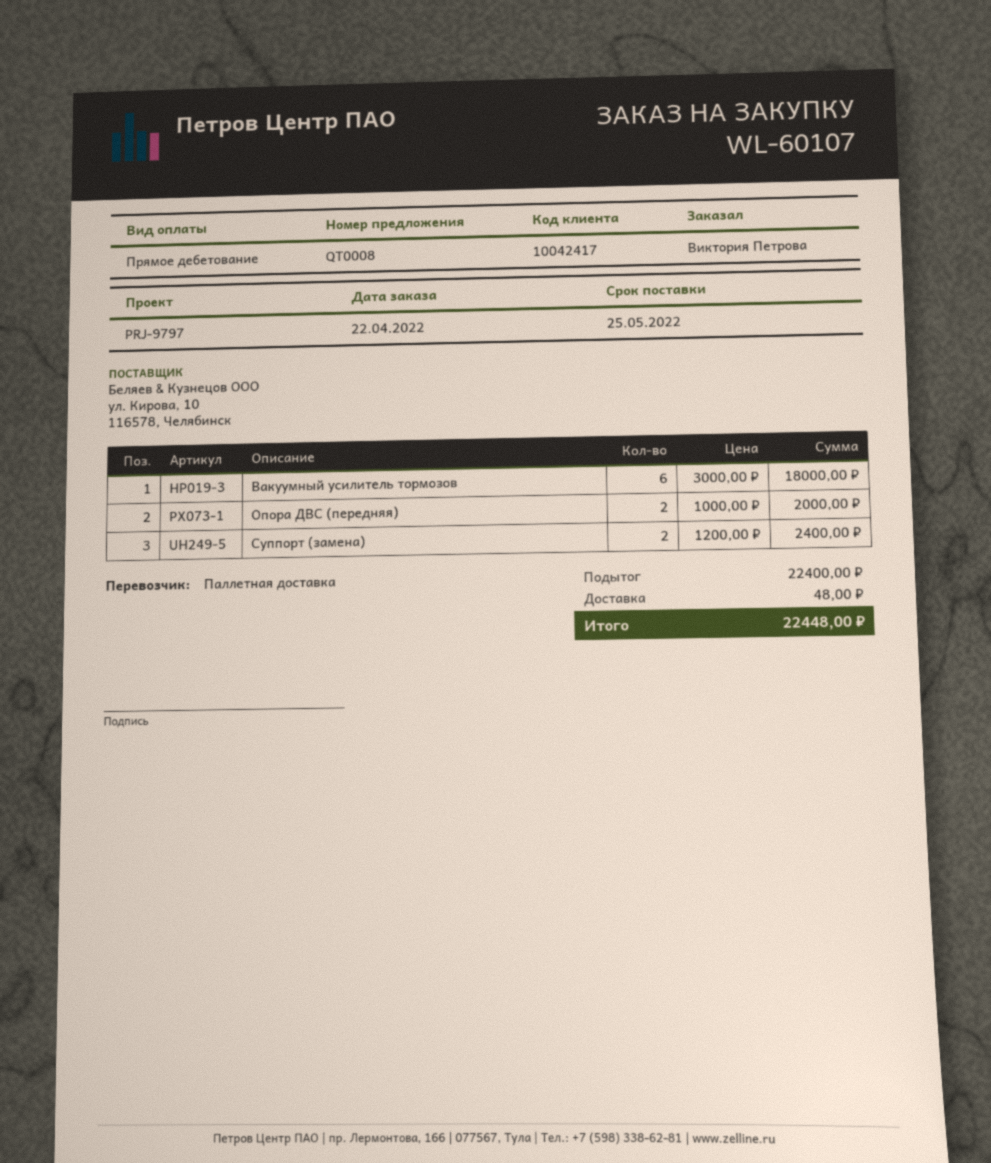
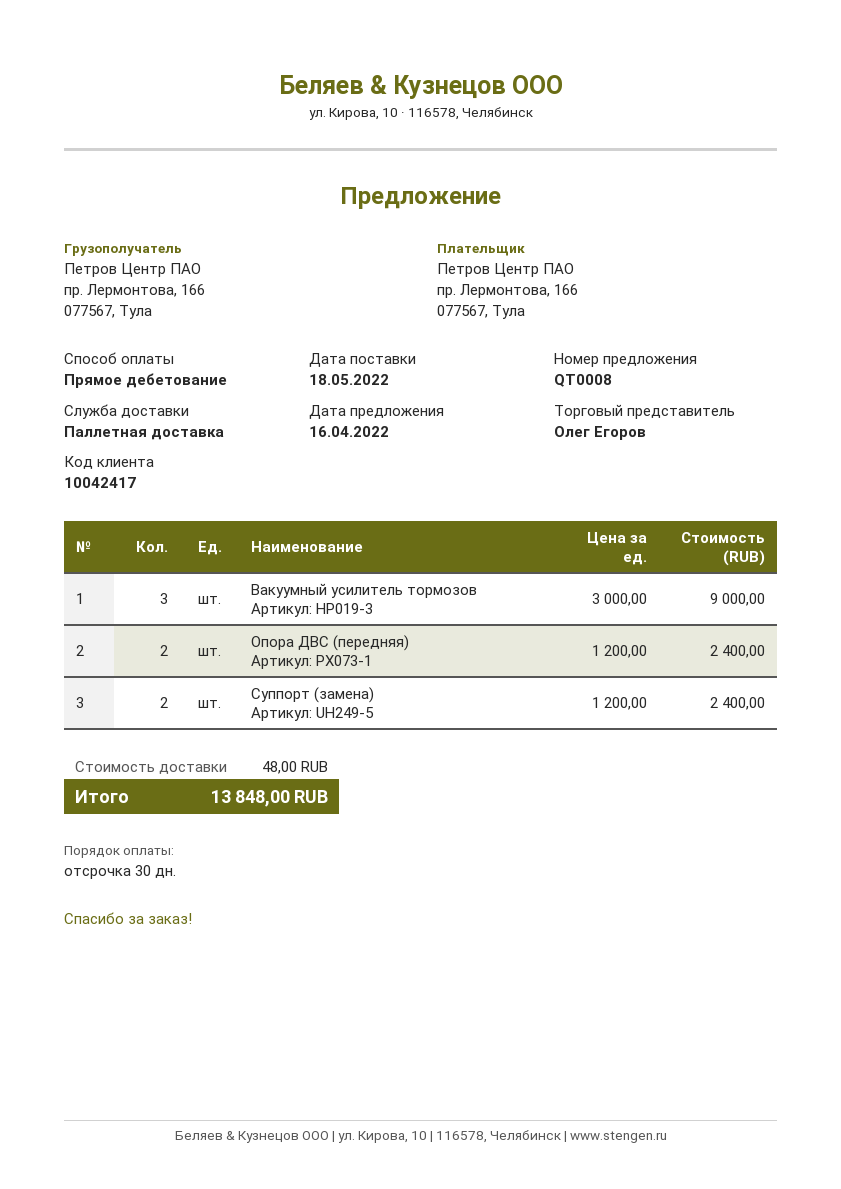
delivery date: 2022-05-25 -> 2022-05-18
Вакуумный усилитель тормозов: 6 x 3000.00 = 18000.00 -> 3 x 3000.00 = 9000.00
Опора ДВС (передняя): 2 x 1000.00 = 2000.00 -> 2 x 1200.00 = 2400.00
total: 22448.00 -> 13848.00

